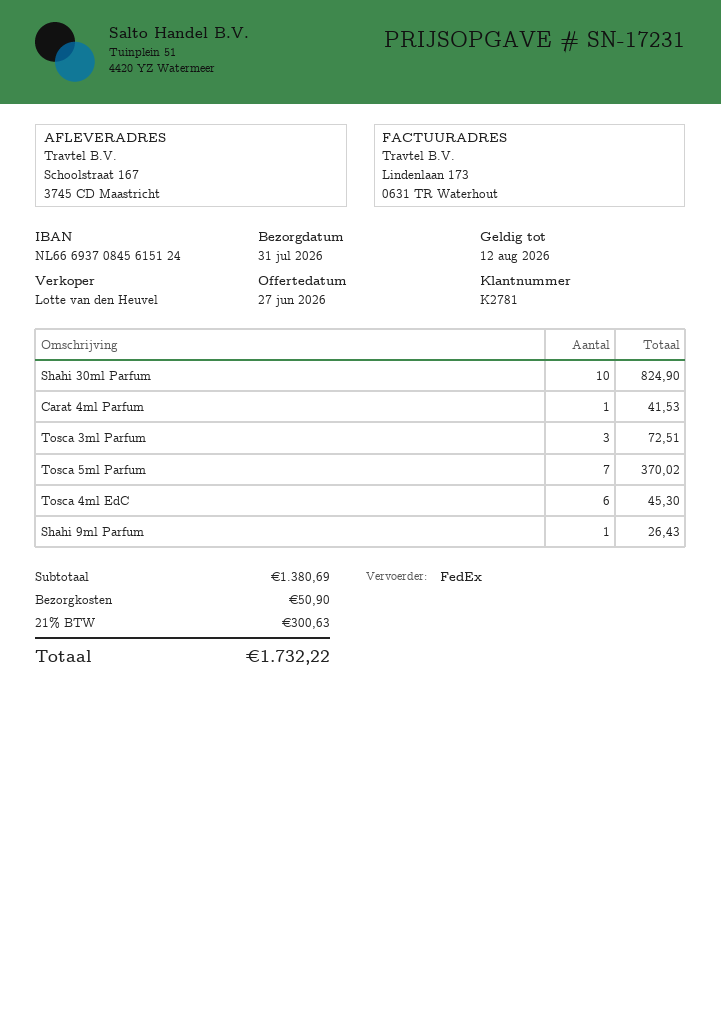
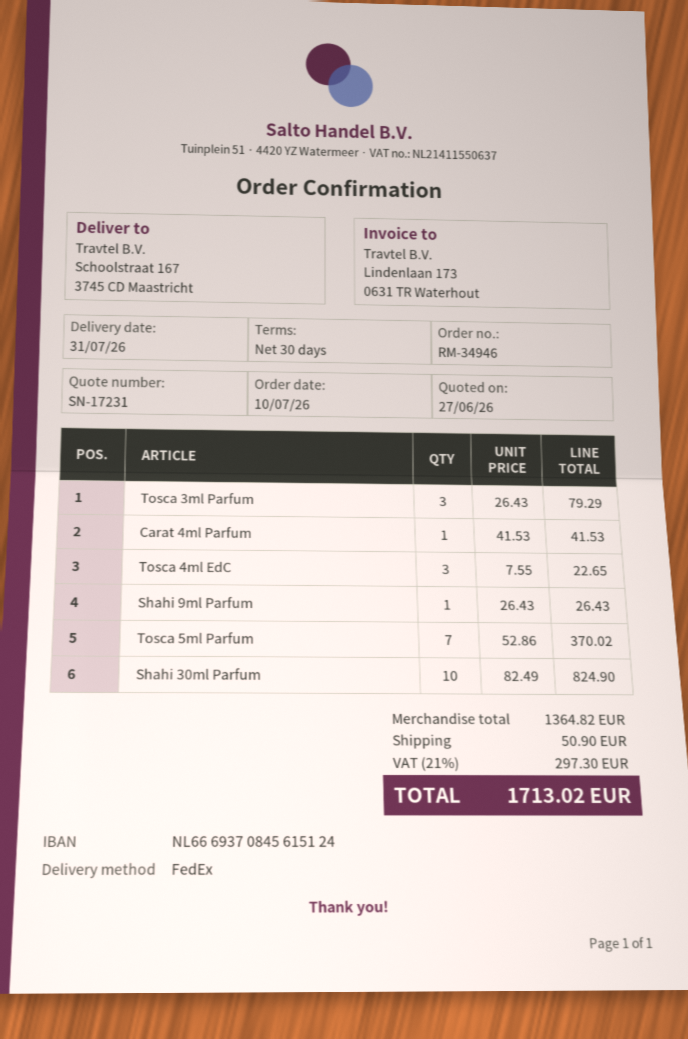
Tosca 3ml Parfum: 3 for 72.51 -> 3 for 79.29
Tosca 4ml EdC: 6 for 45.30 -> 3 for 22.65
subtotal: 1380.69 -> 1364.82
tax: 21% = 300.63 -> 21% = 297.30
total: 1732.22 -> 1713.02

